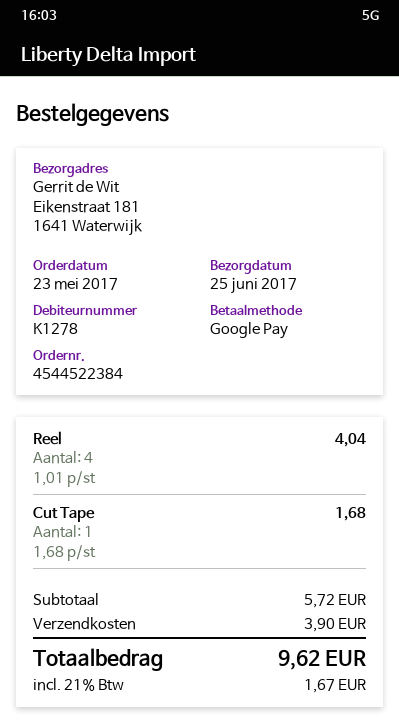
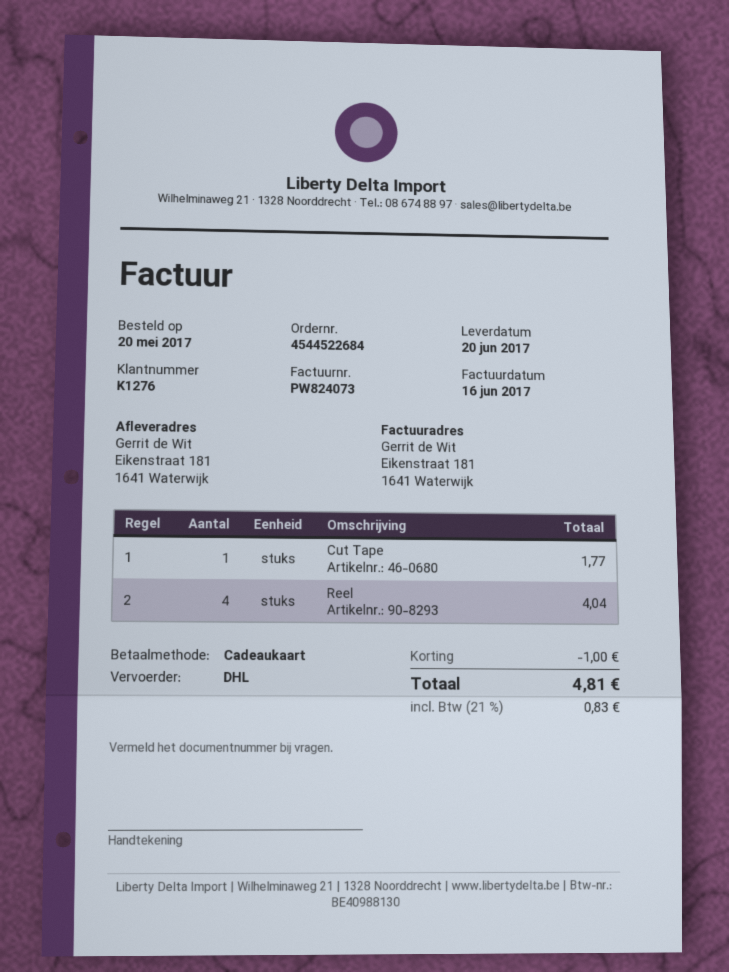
order number: 4544522384 -> 4544522684
order date: 2017-05-23 -> 2017-05-20
delivery date: 2017-06-25 -> 2017-06-20
customer number: K1278 -> K1276
payment method: Google Pay -> gift card
Cut Tape: 1 for 1.68 -> 1 for 1.77
discount: none -> 1.00
shipping: 3.90 -> none
tax: 21% = 1.67 -> 21% = 0.83
total: 9.62 -> 4.81

